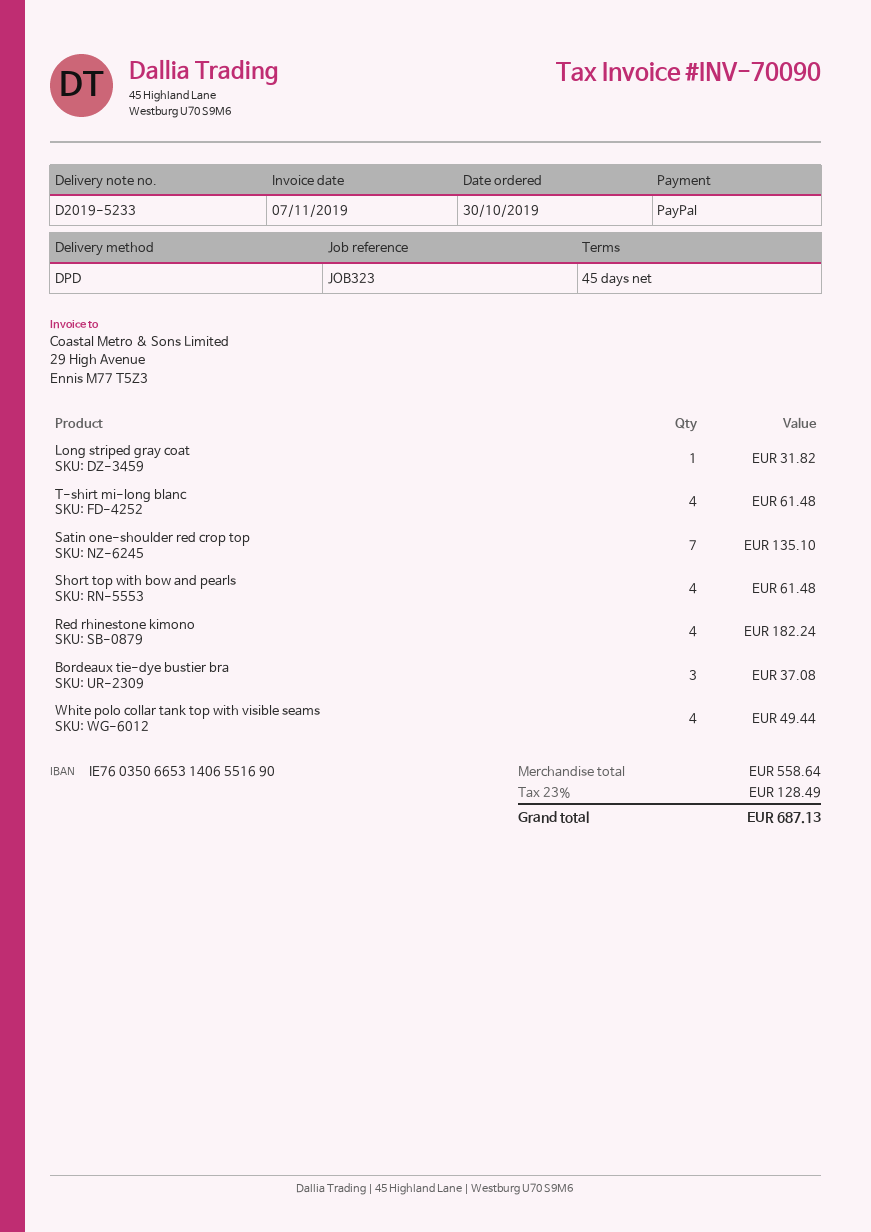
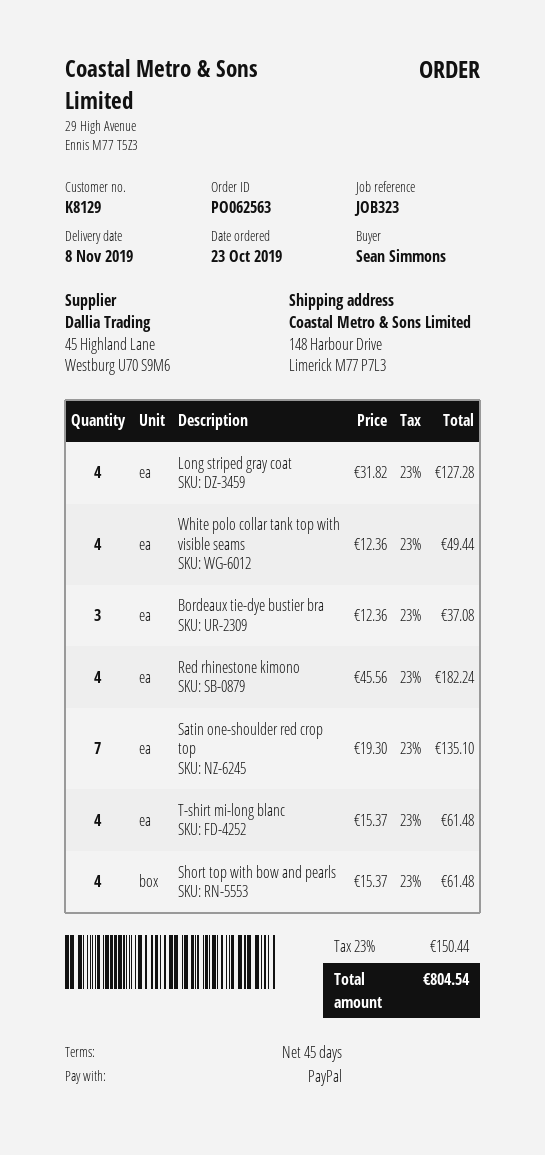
order date: 2019-10-30 -> 2019-10-23
Long striped gray coat: 1 for 31.82 -> 4 for 127.28
tax: 23% = 128.49 -> 23% = 150.44
total: 687.13 -> 804.54

